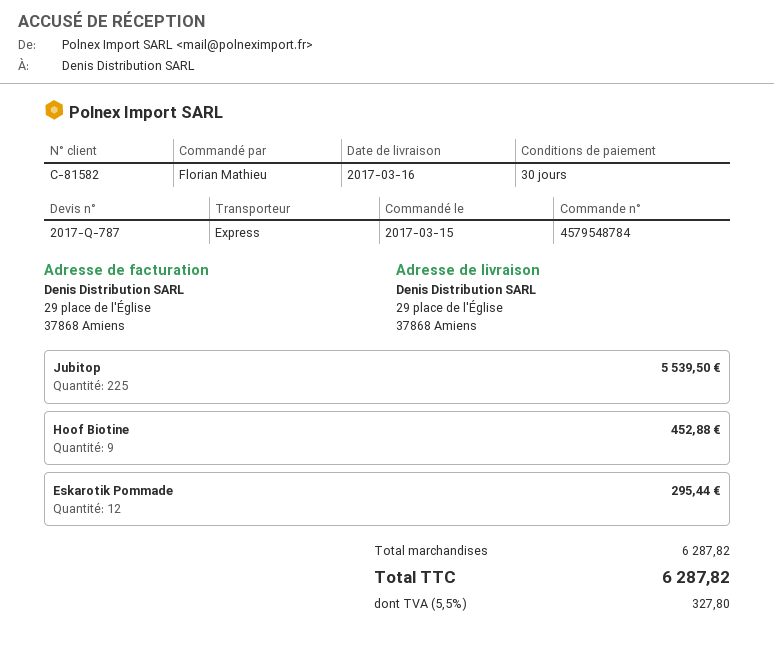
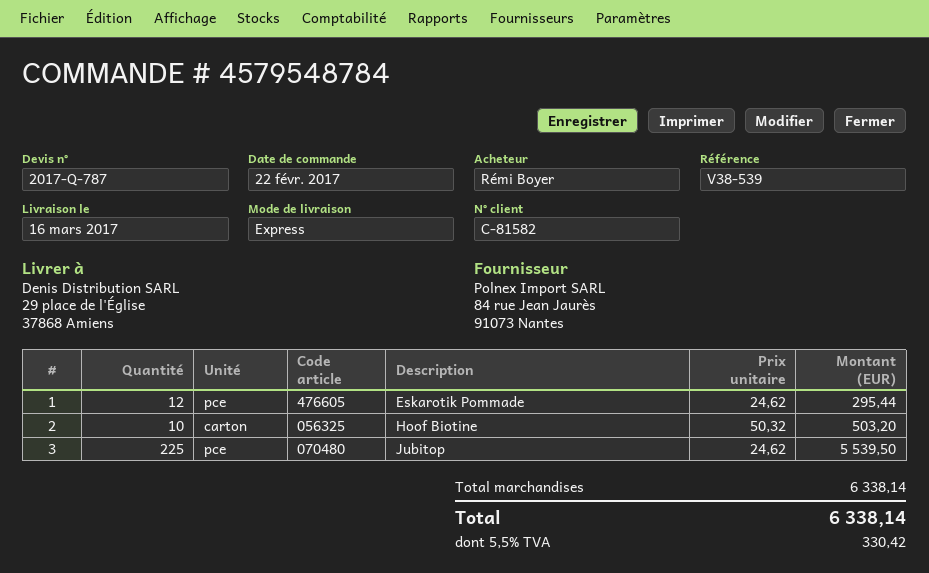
order date: 2017-03-15 -> 2017-02-22
ordered by: Florian Mathieu -> Rémi Boyer
Hoof Biotine: 9 for 452.88 -> 10 for 503.20
subtotal: 6287.82 -> 6338.14
tax: 5.5% = 327.80 -> 5.5% = 330.42
total: 6287.82 -> 6338.14

